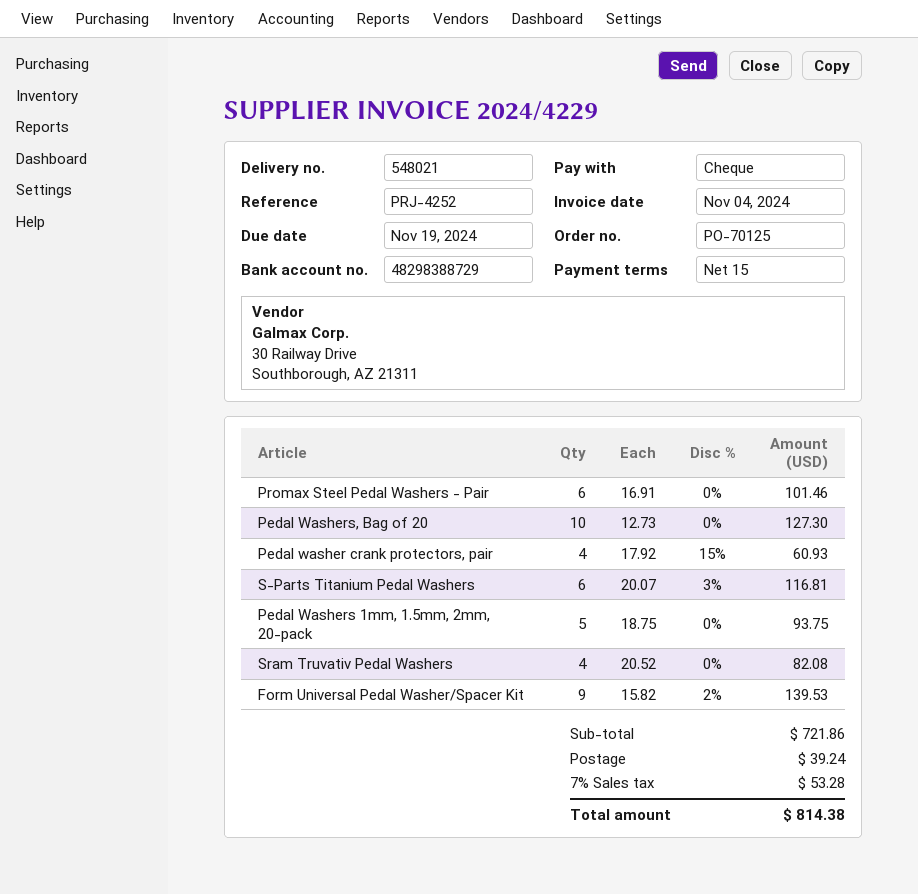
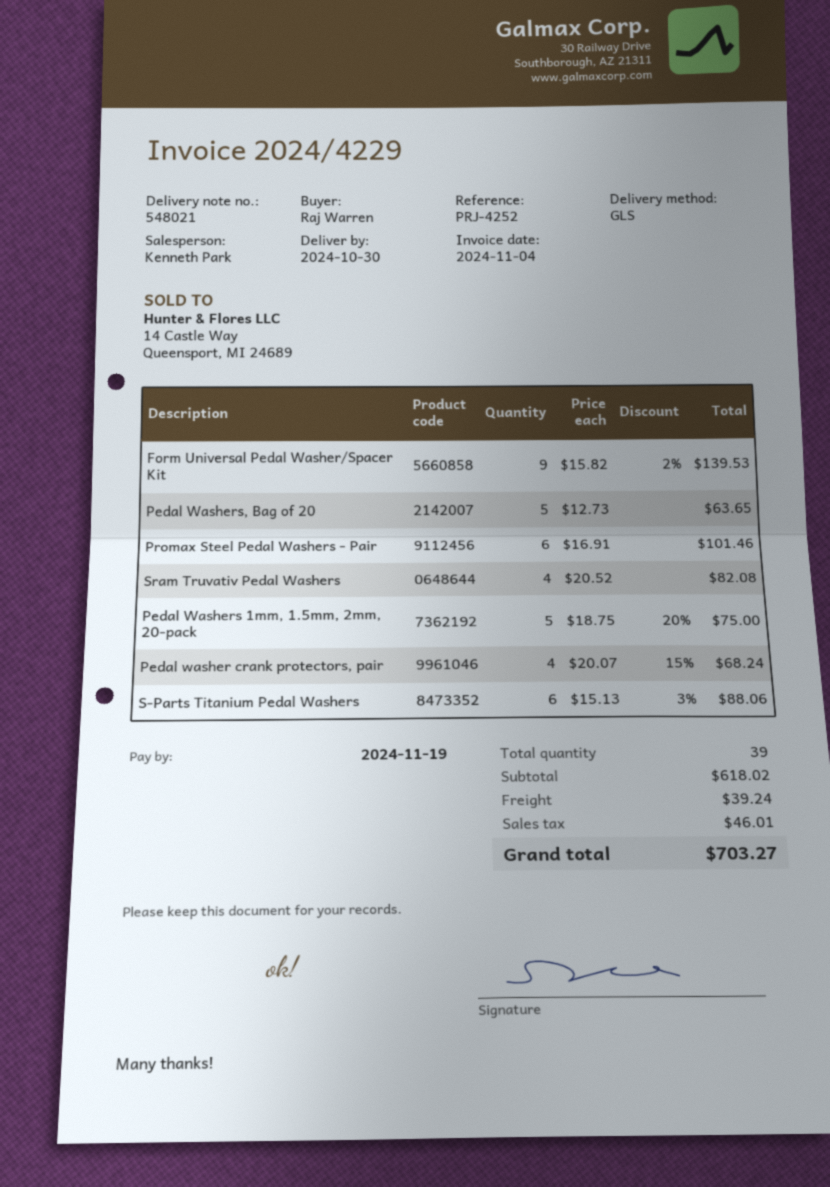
Pedal Washers, Bag of 20: 10 x 12.73 = 127.30 -> 5 x 12.73 = 63.65
Pedal washer crank protectors, pair: 4 x 17.92 - 15% = 60.93 -> 4 x 20.07 - 15% = 68.24
S-Parts Titanium Pedal Washers: 6 x 20.07 - 3% = 116.81 -> 6 x 15.13 - 3% = 88.06
Pedal Washers 1mm, 1.5mm, 2mm, 20-pack: 5 x 18.75 = 93.75 -> 5 x 18.75 - 20% = 75.00
subtotal: 721.86 -> 618.02
tax: 53.28 -> 46.01
total: 814.38 -> 703.27

